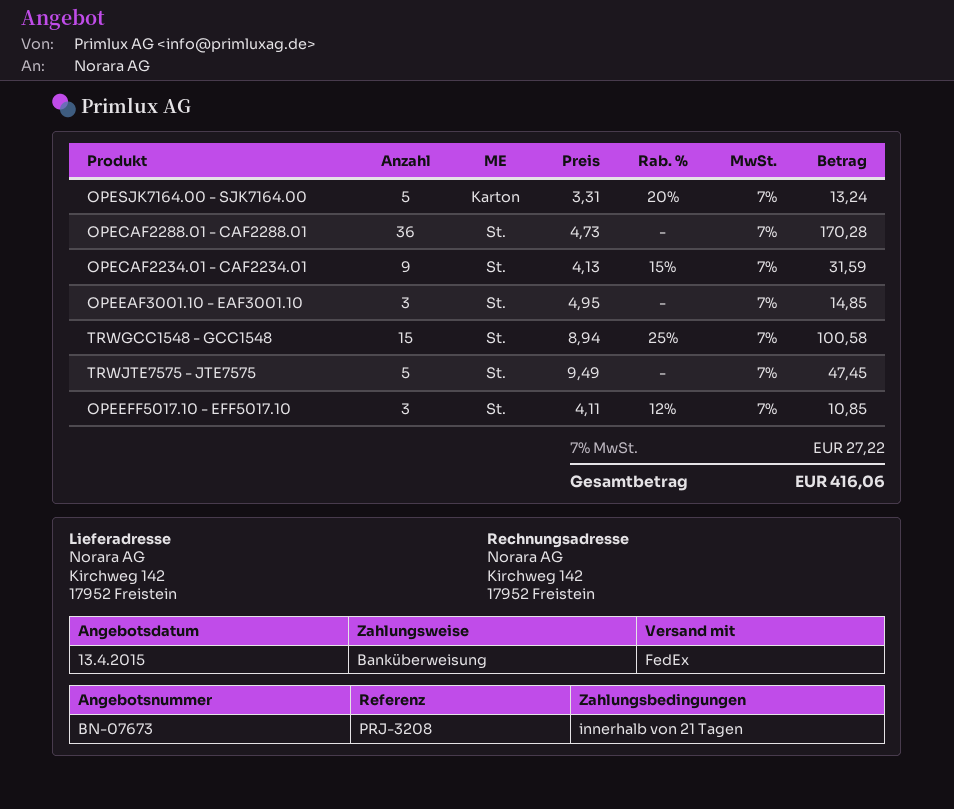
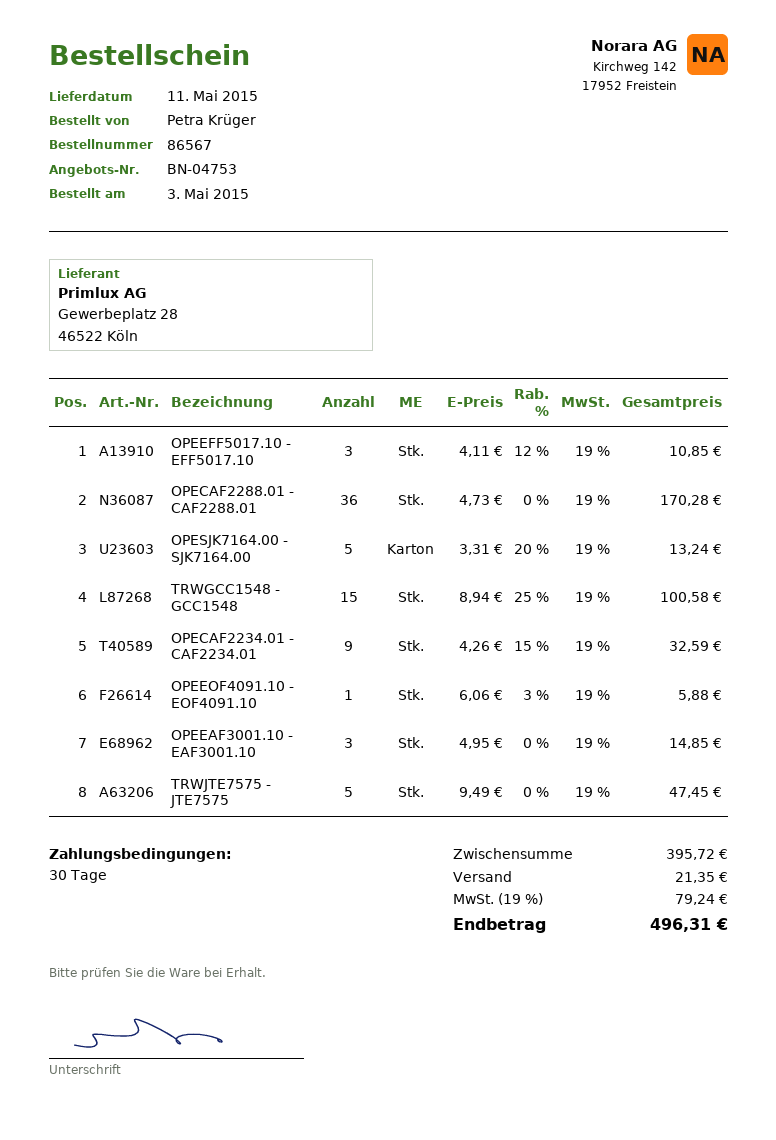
quote number: BN-07673 -> BN-04753
payment terms: 21 days -> 30 days
OPECAF2234.01 - CAF2234.01: 9 x 4.13 - 15% = 31.59 -> 9 x 4.26 - 15% = 32.59
OPEEOF4091.10 - EOF4091.10: none -> 1 x 6.06 - 3% = 5.88
shipping: none -> 21.35
tax: 7% = 27.22 -> 19% = 79.24
total: 416.06 -> 496.31

